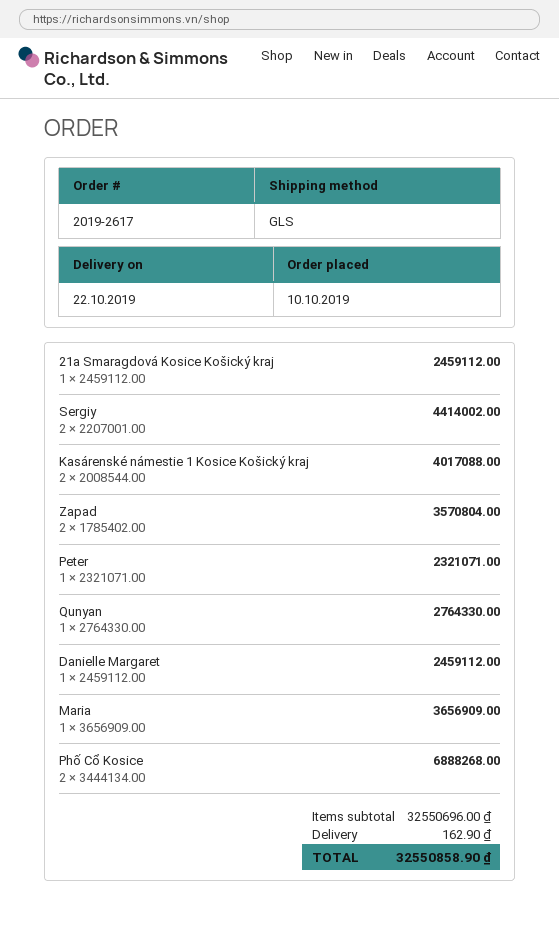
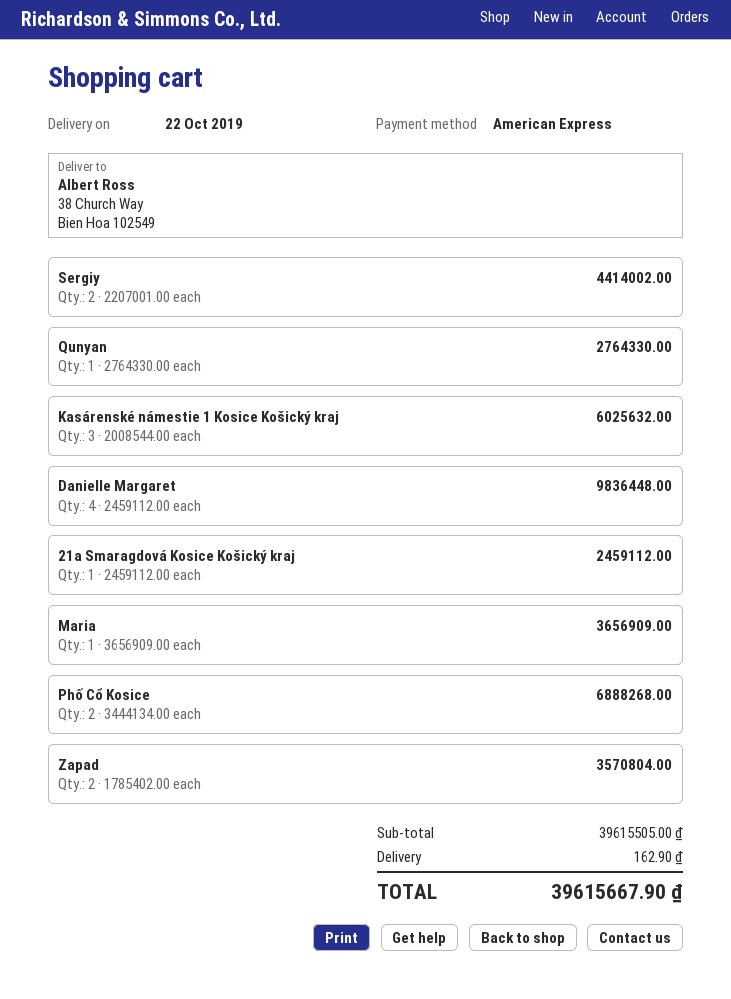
Kasárenské námestie 1 Kosice Košický kraj: 2 x 2008544.00 = 4017088.00 -> 3 x 2008544.00 = 6025632.00
Peter: 1 x 2321071.00 = 2321071.00 -> none
Danielle Margaret: 1 x 2459112.00 = 2459112.00 -> 4 x 2459112.00 = 9836448.00
subtotal: 32550696.00 -> 39615505.00
total: 32550858.90 -> 39615667.90

